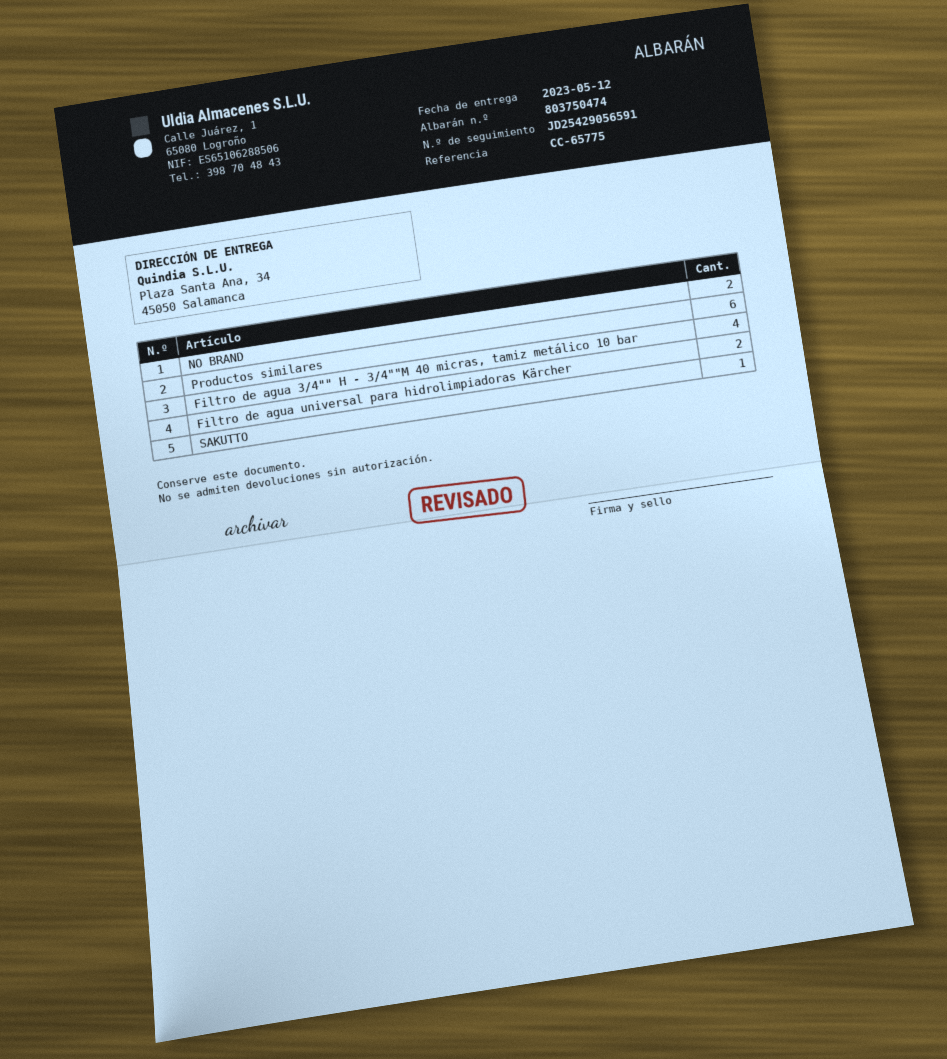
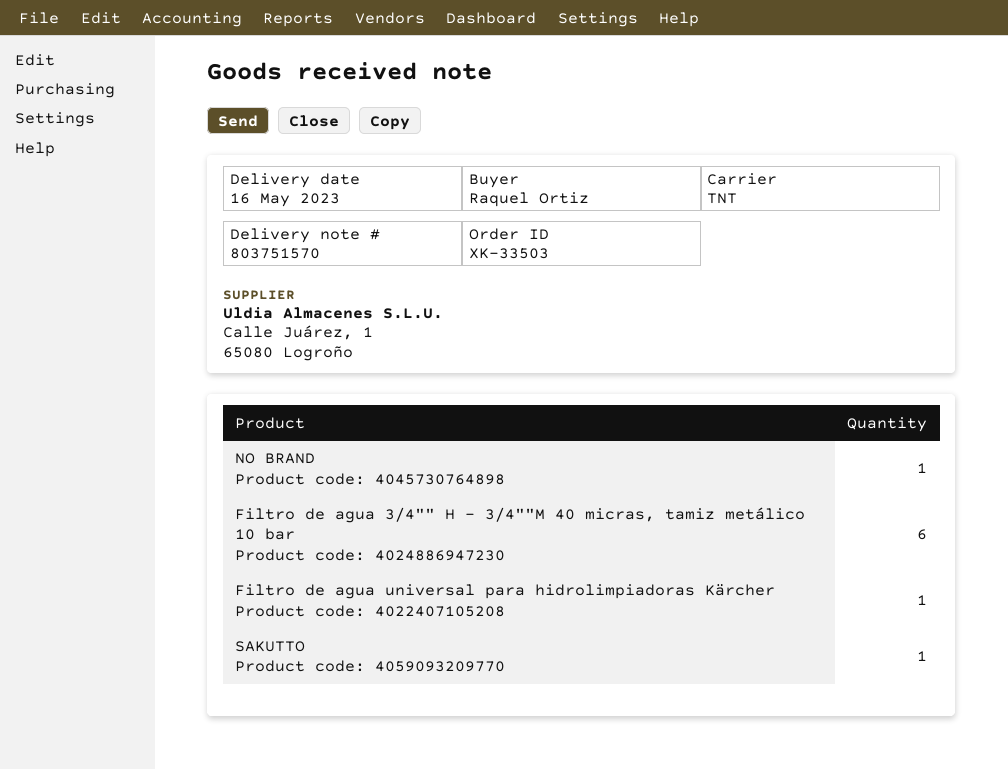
delivery note number: 803750474 -> 803751570
delivery date: 2023-05-12 -> 2023-05-16
NO BRAND: 2 -> 1
Productos similares: 6 -> none
Filtro de agua 3/4"" H - 3/4""M 40 micras, tamiz metálico 10 bar: 4 -> 6
Filtro de agua universal para hidrolimpiadoras Kärcher: 2 -> 1

